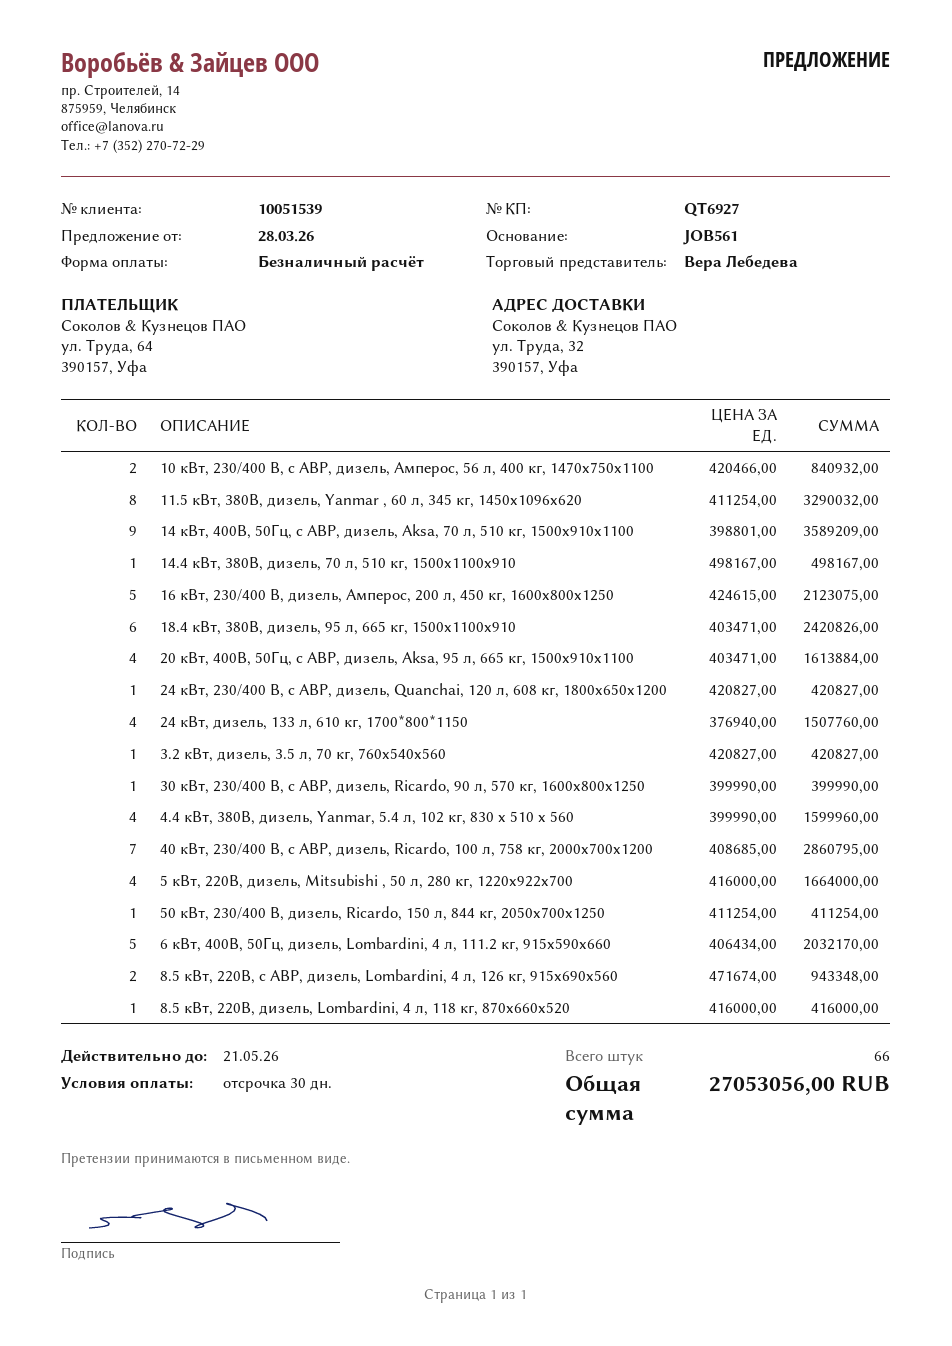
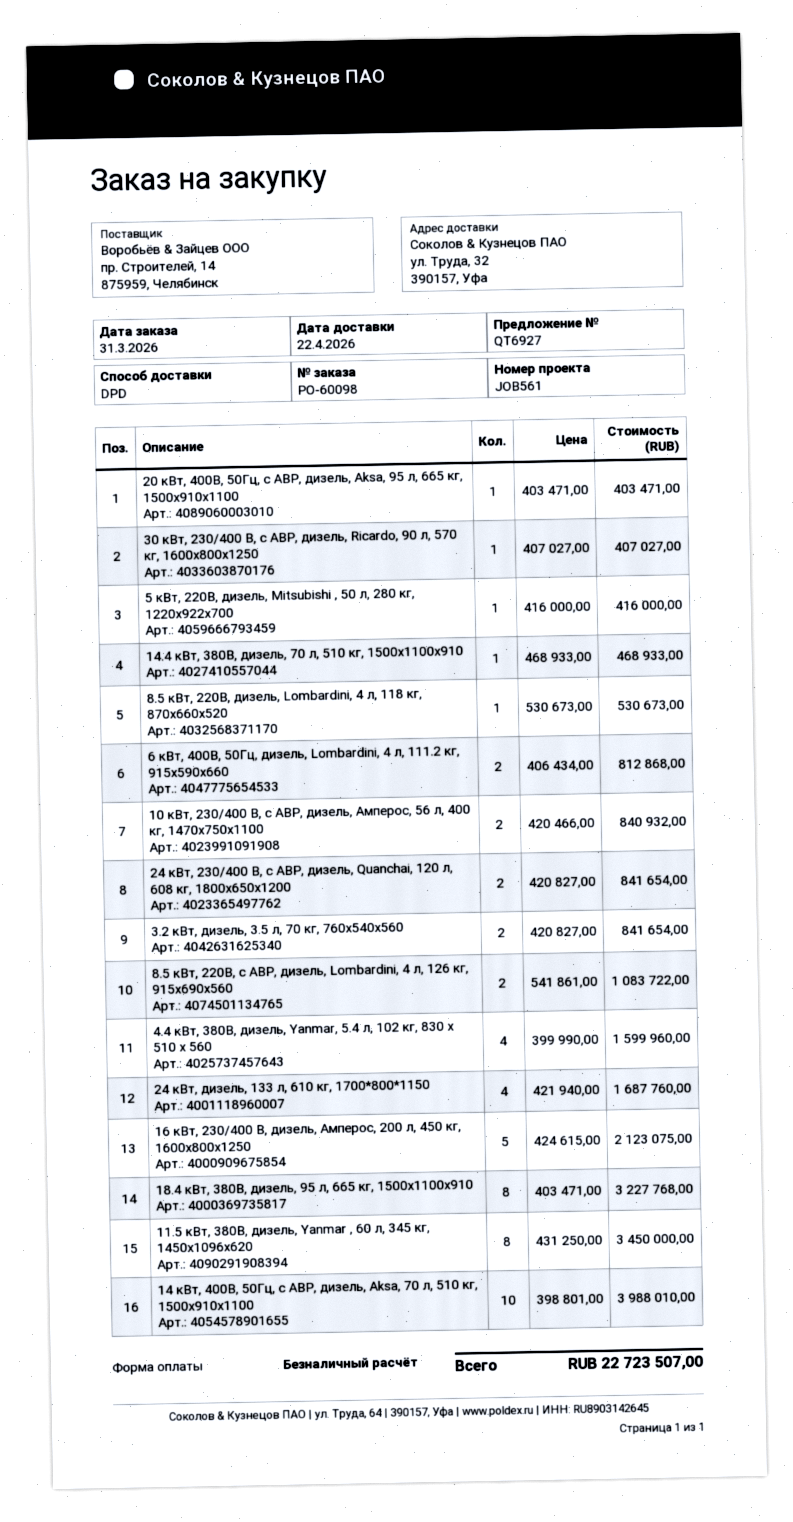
11.5 кВт, 380В, дизель, Yanmar , 60 л, 345 кг, 1450x1096x620: 8 x 411254.00 = 3290032.00 -> 8 x 431250.00 = 3450000.00
14 кВт, 400В, 50Гц, c АВР, дизель, Aksa, 70 л, 510 кг, 1500х910х1100: 9 x 398801.00 = 3589209.00 -> 10 x 398801.00 = 3988010.00
14.4 кВт, 380В, дизель, 70 л, 510 кг, 1500x1100x910: 1 x 498167.00 = 498167.00 -> 1 x 468933.00 = 468933.00
18.4 кВт, 380В, дизель, 95 л, 665 кг, 1500x1100x910: 6 x 403471.00 = 2420826.00 -> 8 x 403471.00 = 3227768.00
20 кВт, 400В, 50Гц, c АВР, дизель, Aksa, 95 л, 665 кг, 1500x910x1100: 4 x 403471.00 = 1613884.00 -> 1 x 403471.00 = 403471.00
24 кВт, 230/400 В, c АВР, дизель, Quanchai, 120 л, 608 кг, 1800x650x1200: 1 x 420827.00 = 420827.00 -> 2 x 420827.00 = 841654.00
24 кВт, дизель, 133 л, 610 кг, 1700*800*1150: 4 x 376940.00 = 1507760.00 -> 4 x 421940.00 = 1687760.00
3.2 кВт, дизель, 3.5 л, 70 кг, 760х540х560: 1 x 420827.00 = 420827.00 -> 2 x 420827.00 = 841654.00
30 кВт, 230/400 В, c АВР, дизель, Ricardo, 90 л, 570 кг, 1600x800x1250: 1 x 399990.00 = 399990.00 -> 1 x 407027.00 = 407027.00
40 кВт, 230/400 В, c АВР, дизель, Ricardo, 100 л, 758 кг, 2000x700x1200: 7 x 408685.00 = 2860795.00 -> none
5 кВт, 220В, дизель, Mitsubishi , 50 л, 280 кг, 1220x922x700: 4 x 416000.00 = 1664000.00 -> 1 x 416000.00 = 416000.00
50 кВт, 230/400 В, дизель, Ricardo, 150 л, 844 кг, 2050x700x1250: 1 x 411254.00 = 411254.00 -> none
6 кВт, 400В, 50Гц, дизель, Lombardini, 4 л, 111.2 кг, 915х590х660: 5 x 406434.00 = 2032170.00 -> 2 x 406434.00 = 812868.00
8.5 кВт, 220В, c АВР, дизель, Lombardini, 4 л, 126 кг, 915x690x560: 2 x 471674.00 = 943348.00 -> 2 x 541861.00 = 1083722.00
8.5 кВт, 220В, дизель, Lombardini, 4 л, 118 кг, 870x660x520: 1 x 416000.00 = 416000.00 -> 1 x 530673.00 = 530673.00
total: 27053056.00 -> 22723507.00

